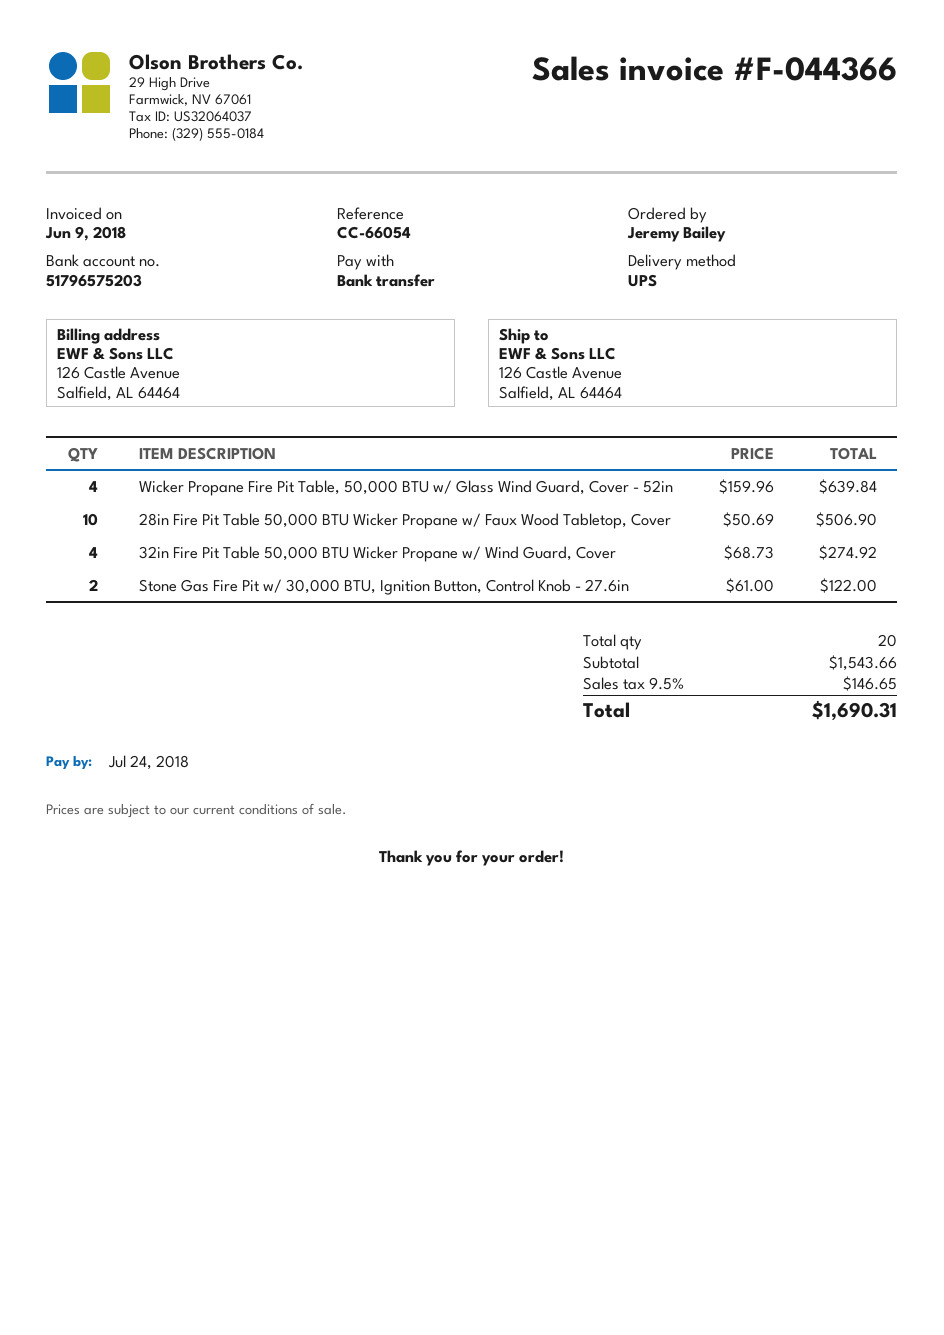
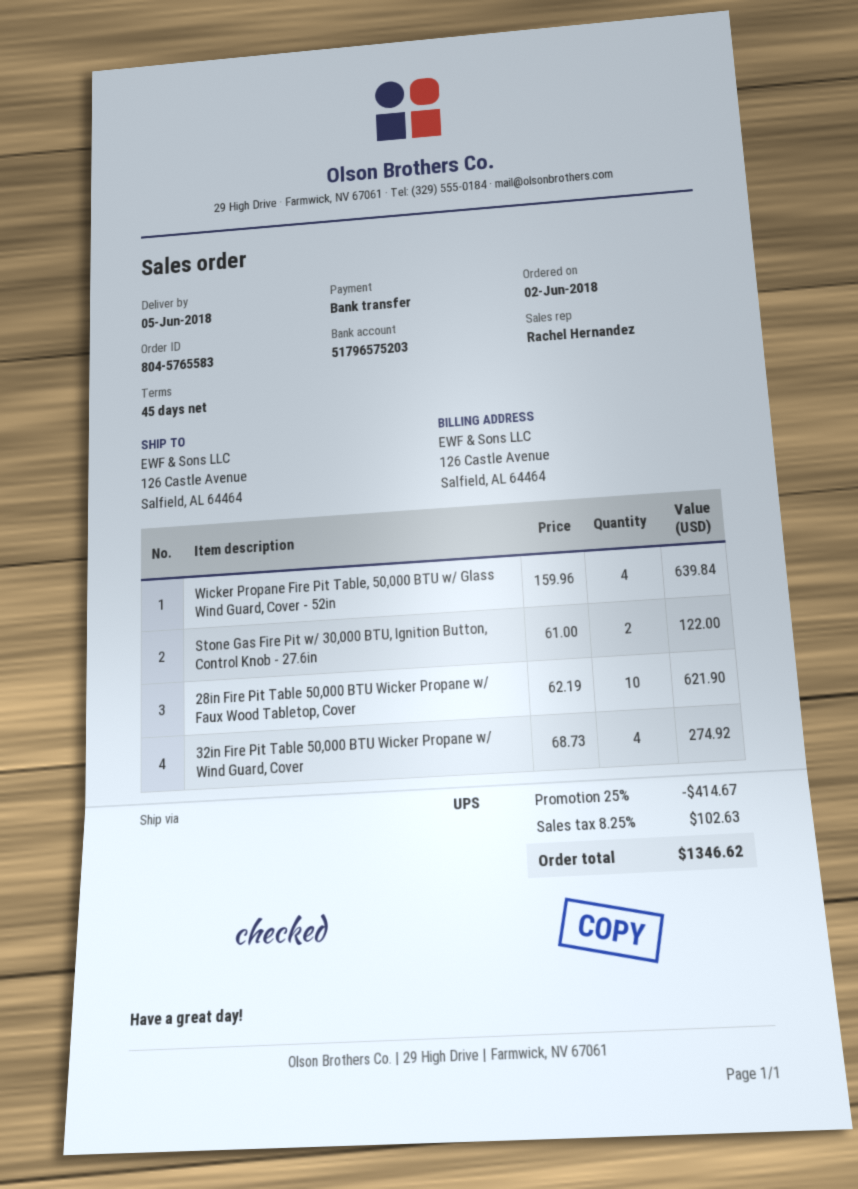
28in Fire Pit Table 50,000 BTU Wicker Propane w/ Faux Wood Tabletop, Cover: 10 x 50.69 = 506.90 -> 10 x 62.19 = 621.90
discount: none -> 25% = 414.67
tax: 9.5% = 146.65 -> 8.25% = 102.63
total: 1690.31 -> 1346.62

